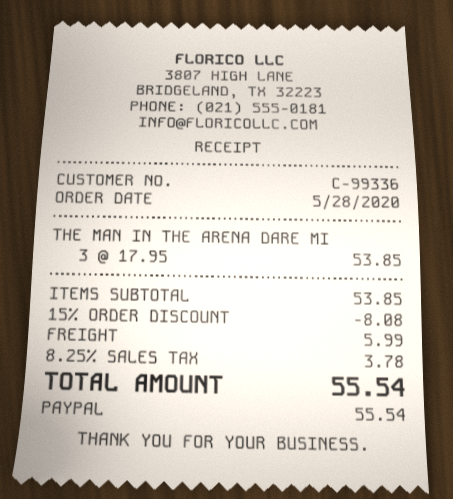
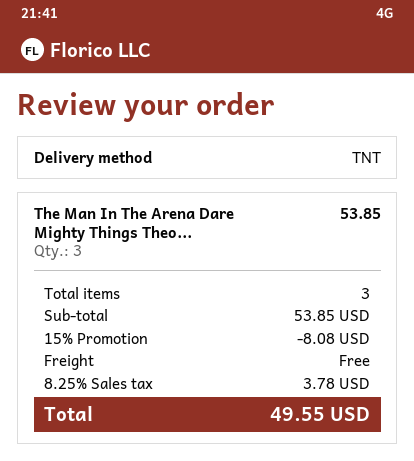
shipping: 5.99 -> 0.00
total: 55.54 -> 49.55

